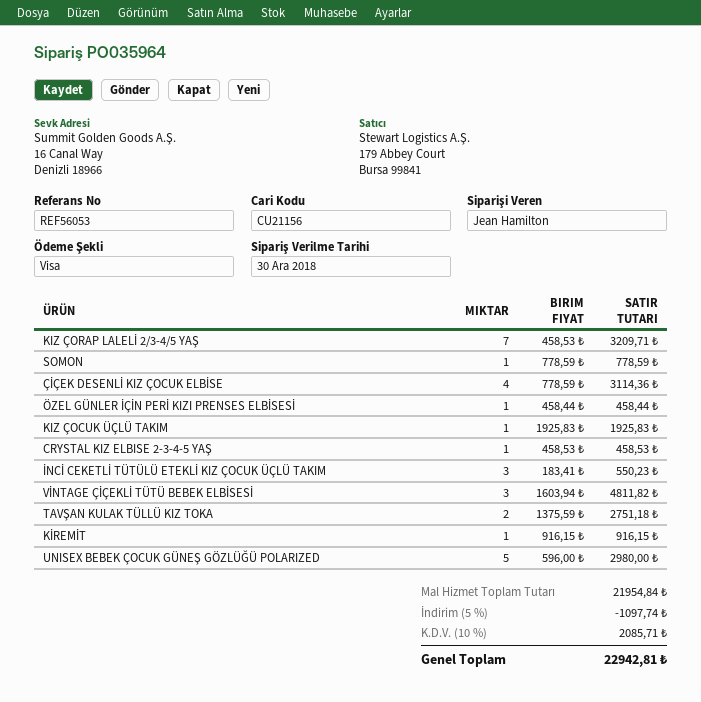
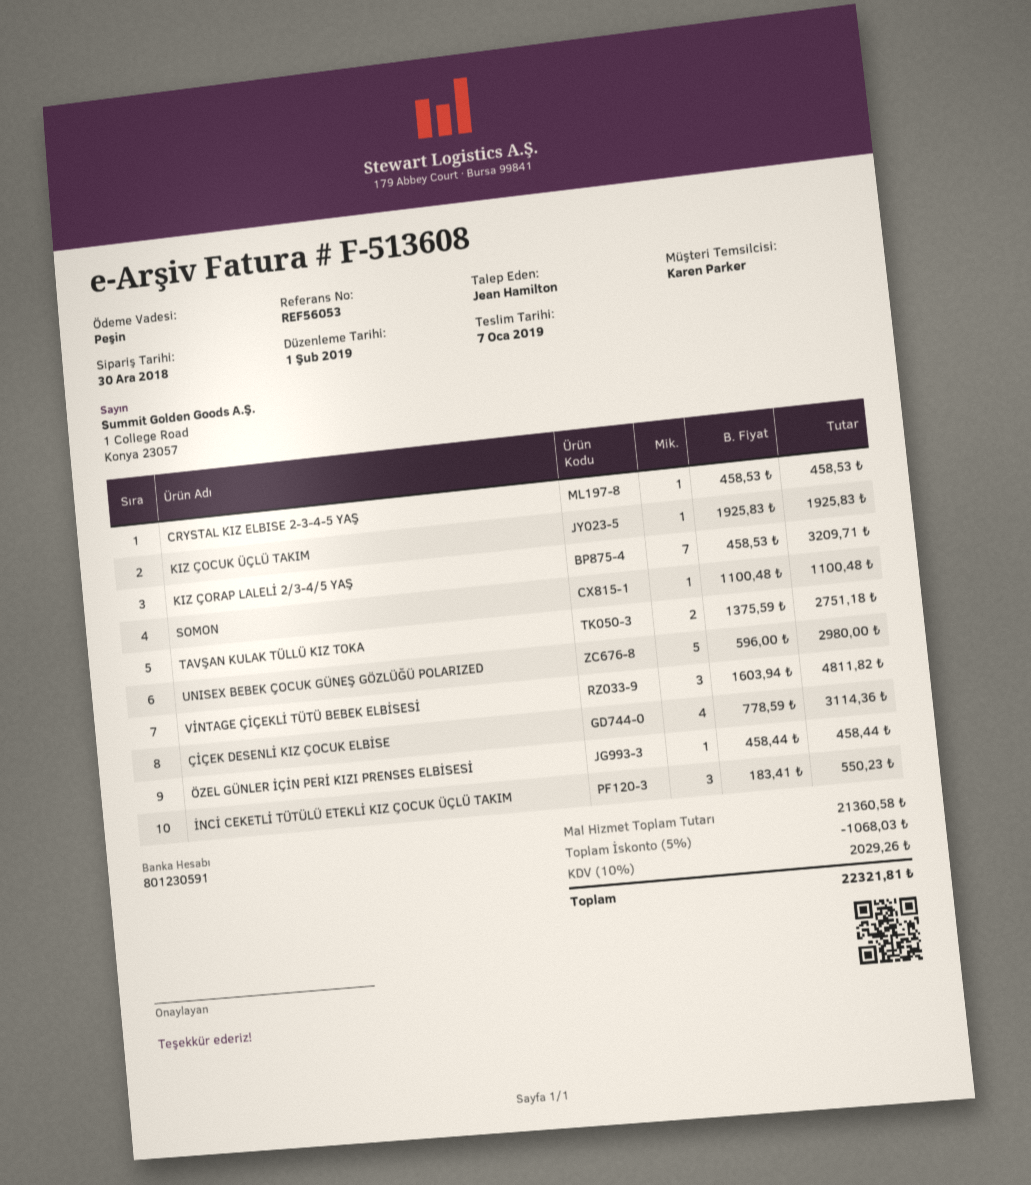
SOMON: 1 x 778.59 = 778.59 -> 1 x 1100.48 = 1100.48
KİREMİT: 1 x 916.15 = 916.15 -> none
subtotal: 21954.84 -> 21360.58
discount: 5% = 1097.74 -> 5% = 1068.03
tax: 10% = 2085.71 -> 10% = 2029.26
total: 22942.81 -> 22321.81

